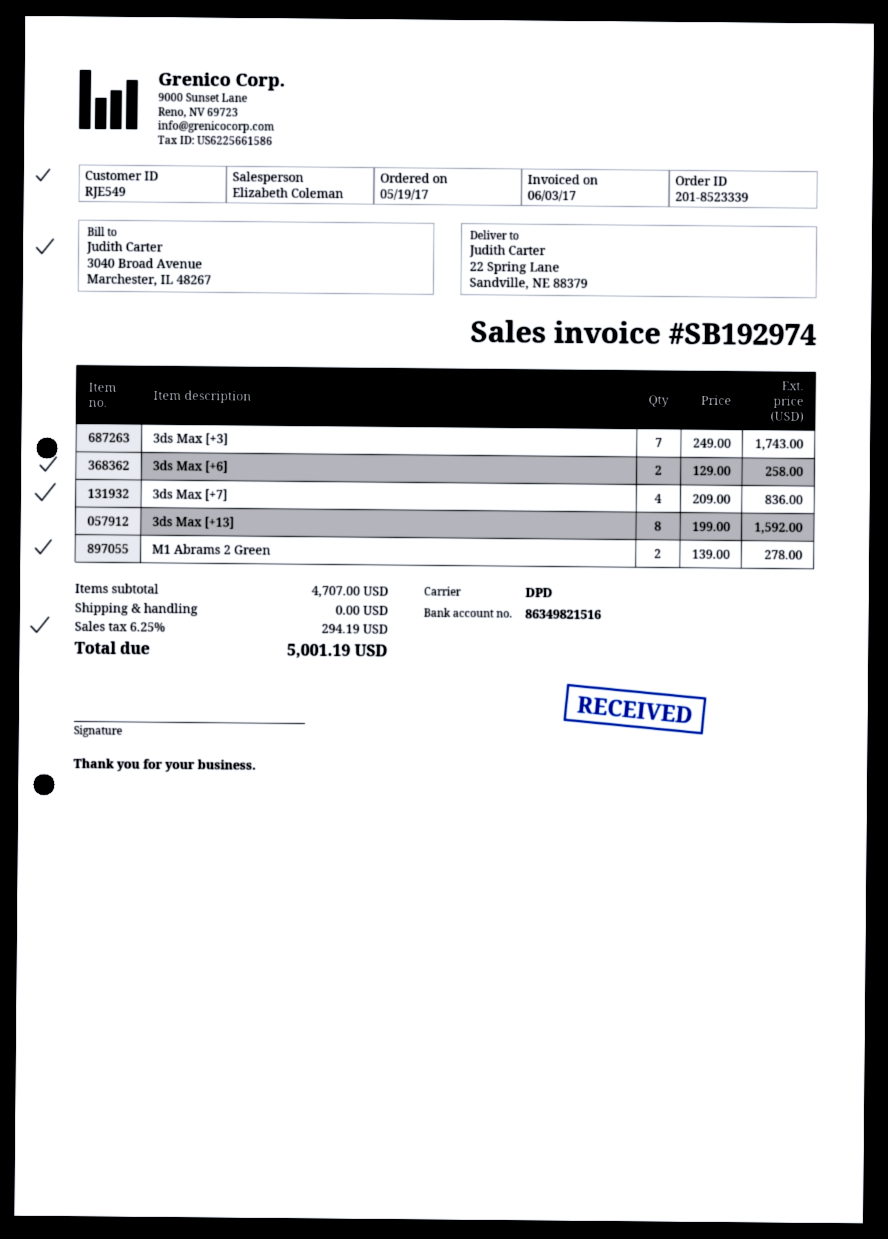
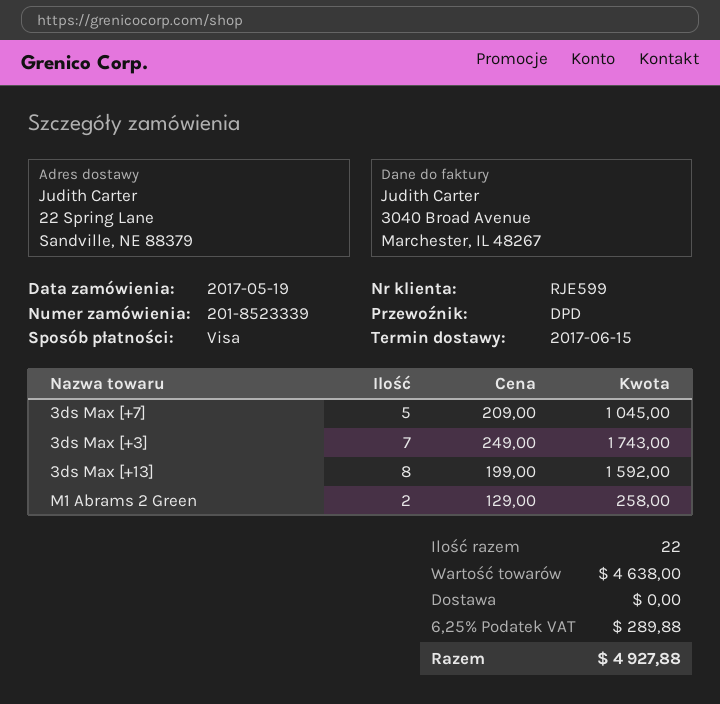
customer number: RJE549 -> RJE599
3ds Max [+6]: 2 x 129.00 = 258.00 -> none
3ds Max [+7]: 4 x 209.00 = 836.00 -> 5 x 209.00 = 1045.00
M1 Abrams 2 Green: 2 x 139.00 = 278.00 -> 2 x 129.00 = 258.00
subtotal: 4707.00 -> 4638.00
tax: 6.25% = 294.19 -> 6.25% = 289.88
total: 5001.19 -> 4927.88

